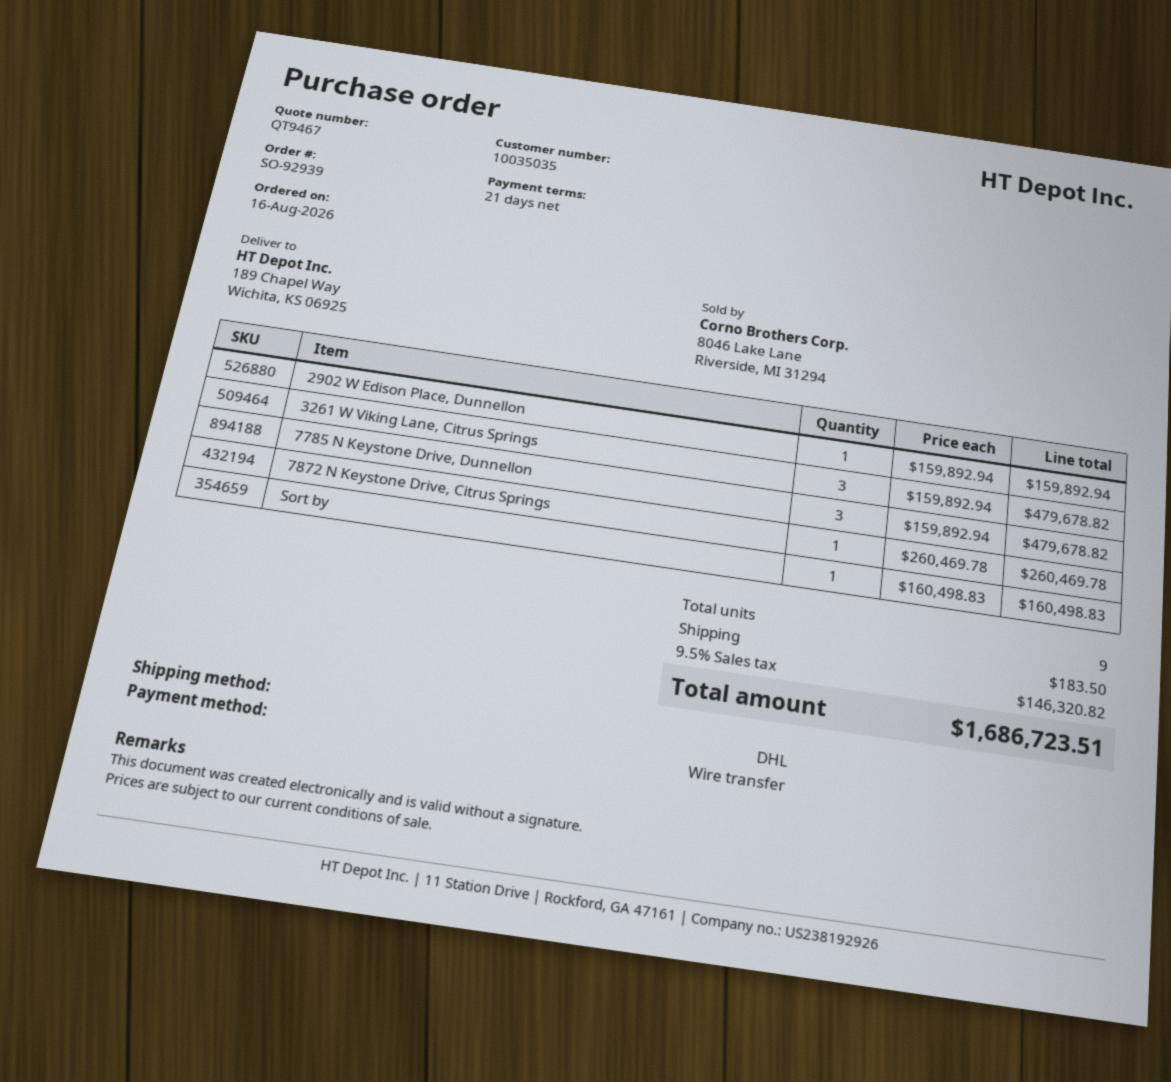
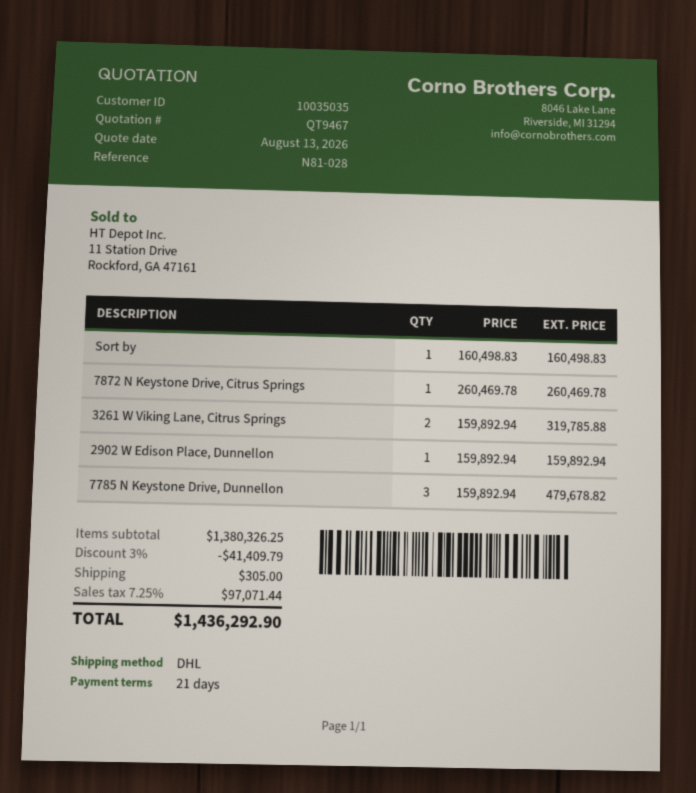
3261 W Viking Lane, Citrus Springs: 3 x 159892.94 = 479678.82 -> 2 x 159892.94 = 319785.88
discount: none -> 3% = 41409.79
shipping: 183.50 -> 305.00
tax: 9.5% = 146320.82 -> 7.25% = 97071.44
total: 1686723.51 -> 1436292.90

